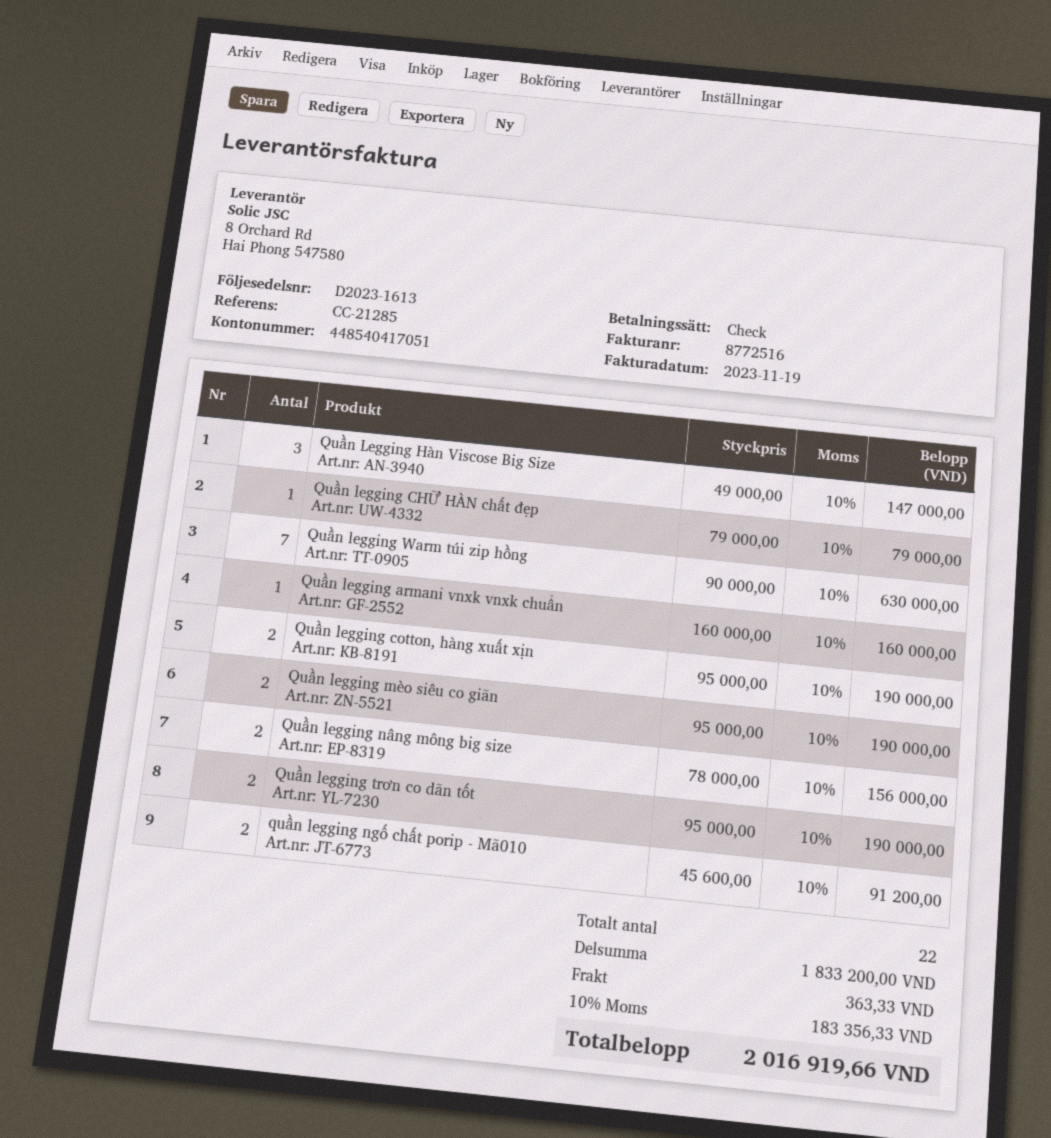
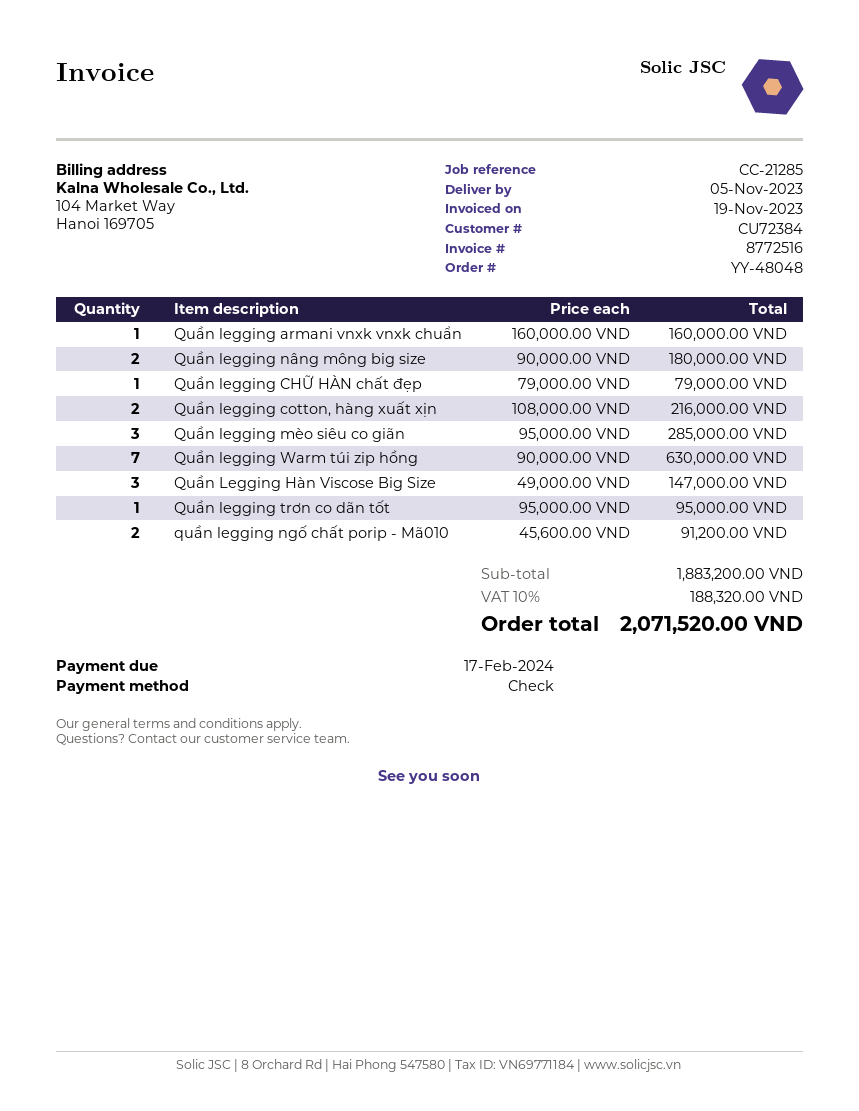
Quần legging cotton, hàng xuất xịn: 2 x 95000.00 = 190000.00 -> 2 x 108000.00 = 216000.00
Quần legging mèo siêu co giãn: 2 x 95000.00 = 190000.00 -> 3 x 95000.00 = 285000.00
Quần legging nâng mông big size: 2 x 78000.00 = 156000.00 -> 2 x 90000.00 = 180000.00
Quần legging trơn co dãn tốt: 2 x 95000.00 = 190000.00 -> 1 x 95000.00 = 95000.00
subtotal: 1833200.00 -> 1883200.00
shipping: 363.33 -> none
tax: 10% = 183356.33 -> 10% = 188320.00
total: 2016919.66 -> 2071520.00

